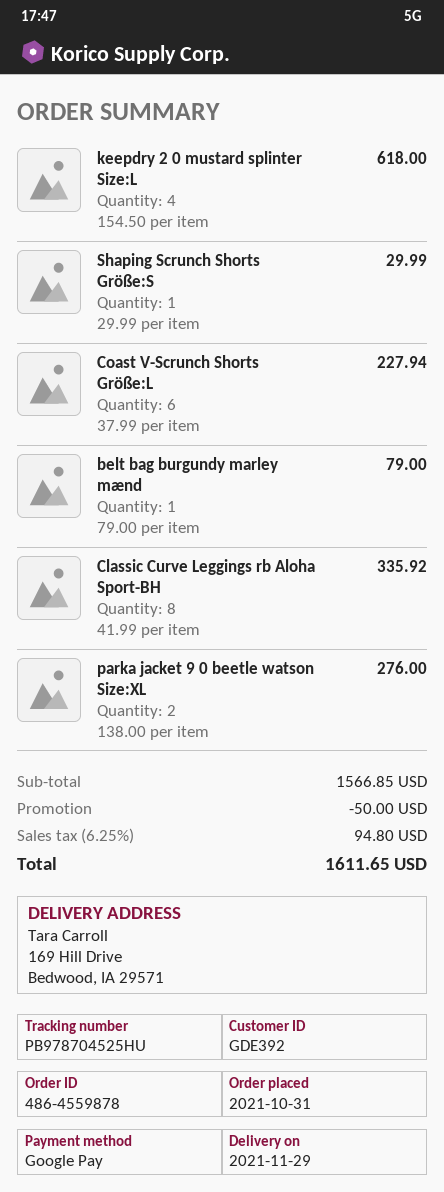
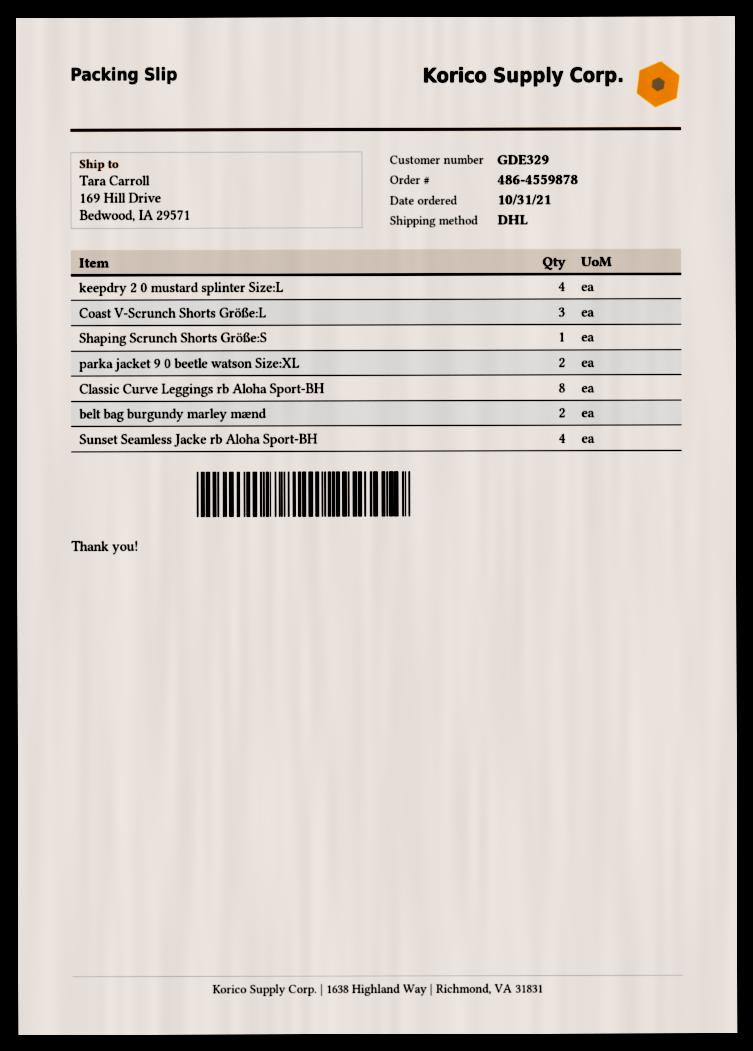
customer number: GDE392 -> GDE329
Coast V-Scrunch Shorts Größe:L: 6 -> 3
belt bag burgundy marley mænd: 1 -> 2
Sunset Seamless Jacke rb Aloha Sport-BH: none -> 4

